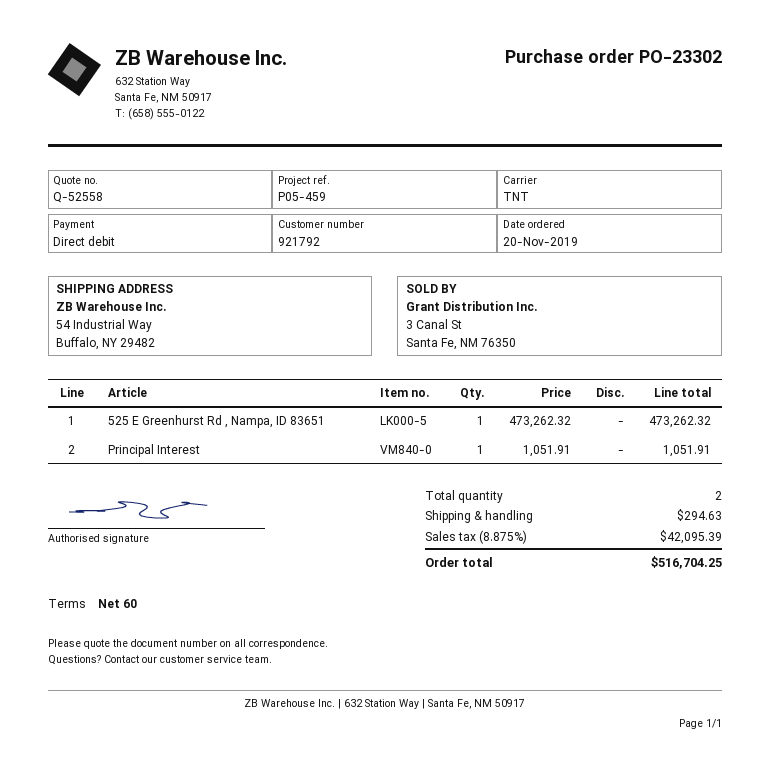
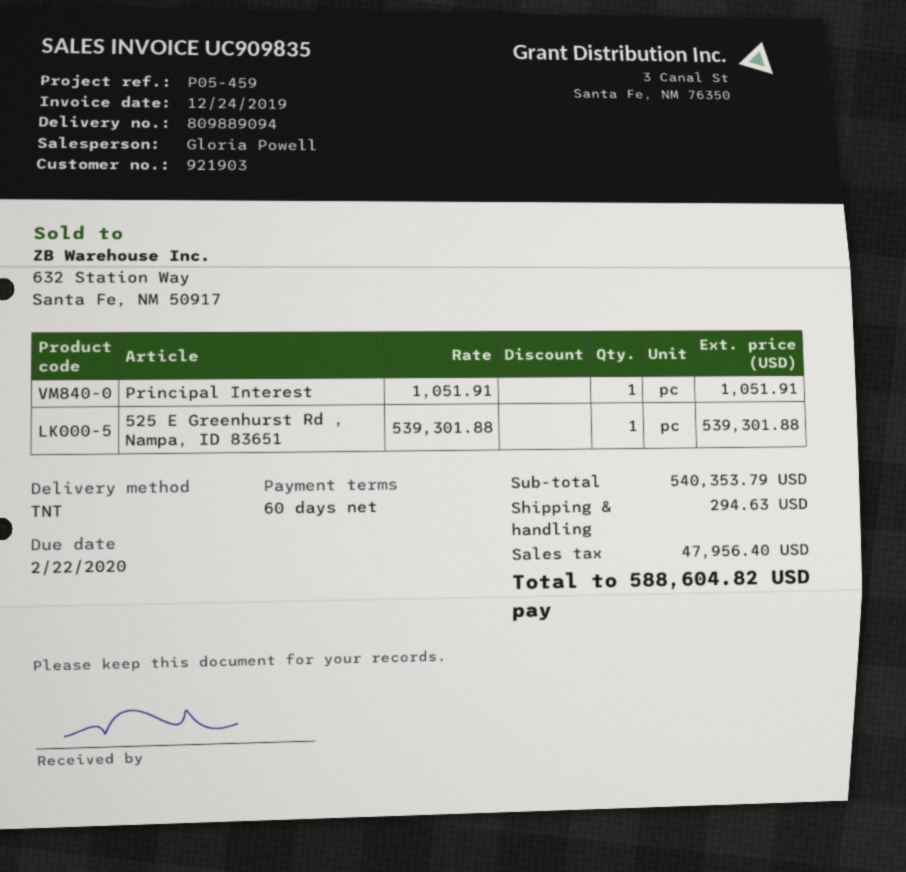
customer number: 921792 -> 921903
525 E Greenhurst Rd , Nampa, ID 83651: 1 x 473262.32 = 473262.32 -> 1 x 539301.88 = 539301.88
tax: 42095.39 -> 47956.40
total: 516704.25 -> 588604.82

